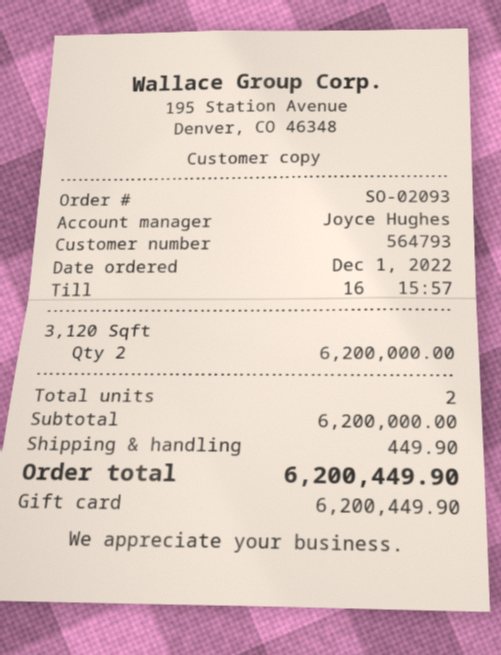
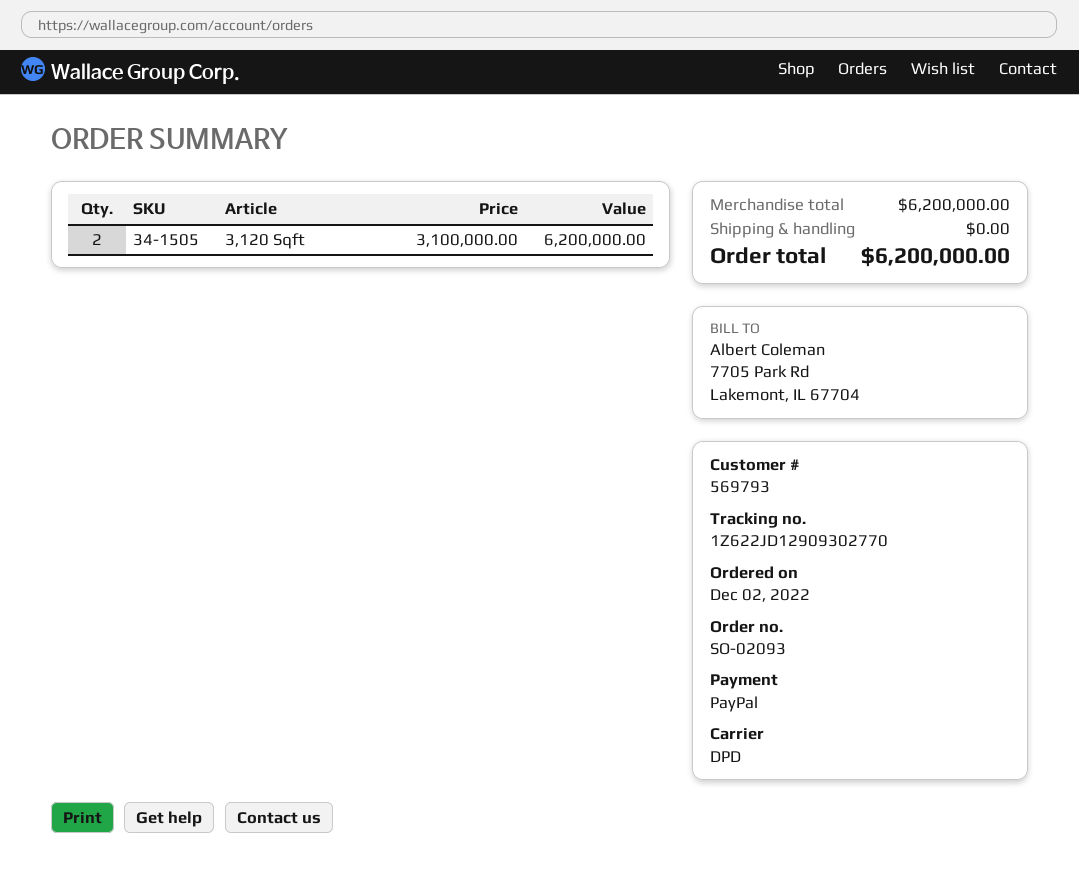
order date: 2022-12-01 -> 2022-12-02
customer number: 564793 -> 569793
payment method: gift card -> PayPal
shipping: 449.90 -> 0.00
total: 6200449.90 -> 6200000.00

